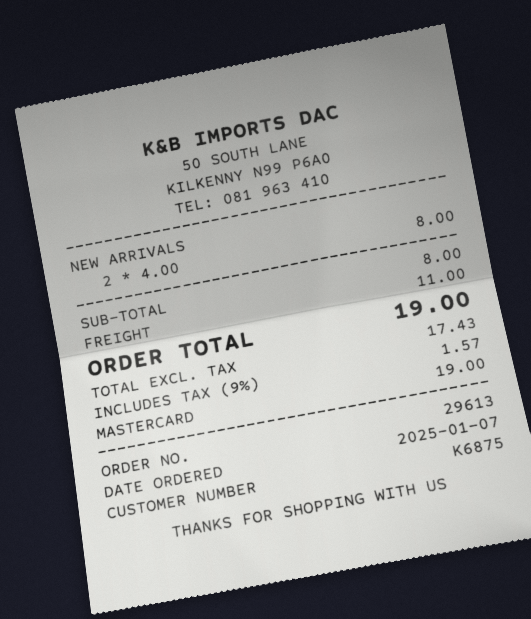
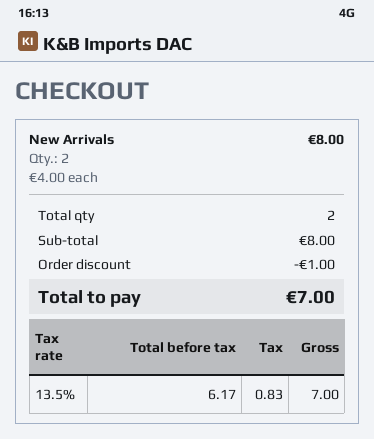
discount: none -> 1.00
shipping: 11.00 -> none
net: 17.43 -> 6.17
tax: 9% = 1.57 -> 13.5% = 0.83
total: 19.00 -> 7.00

